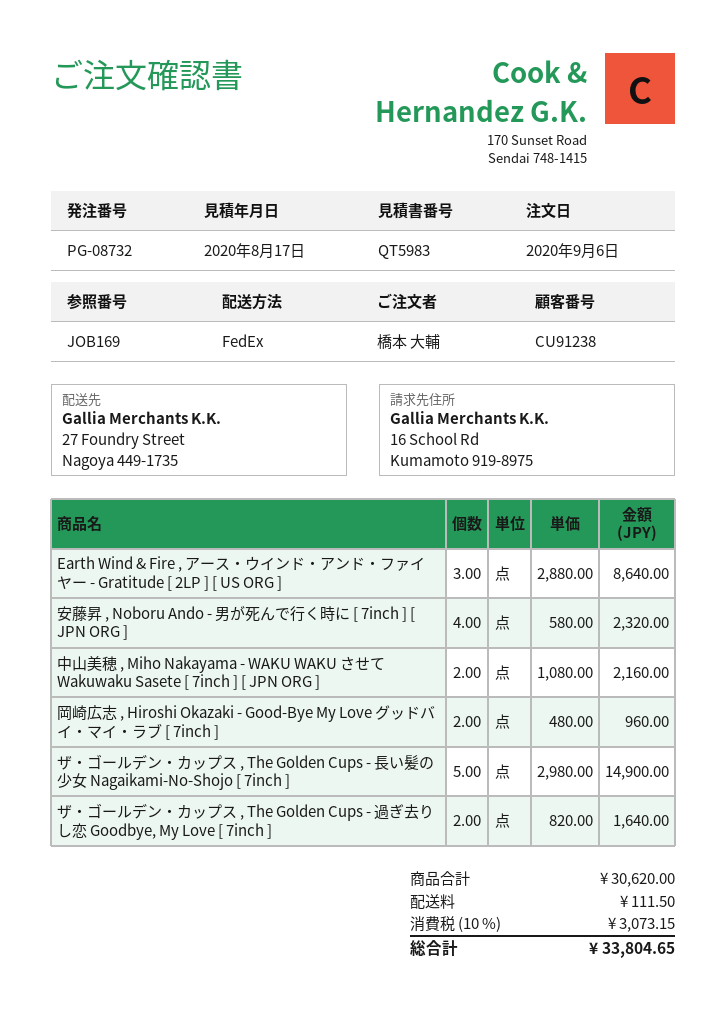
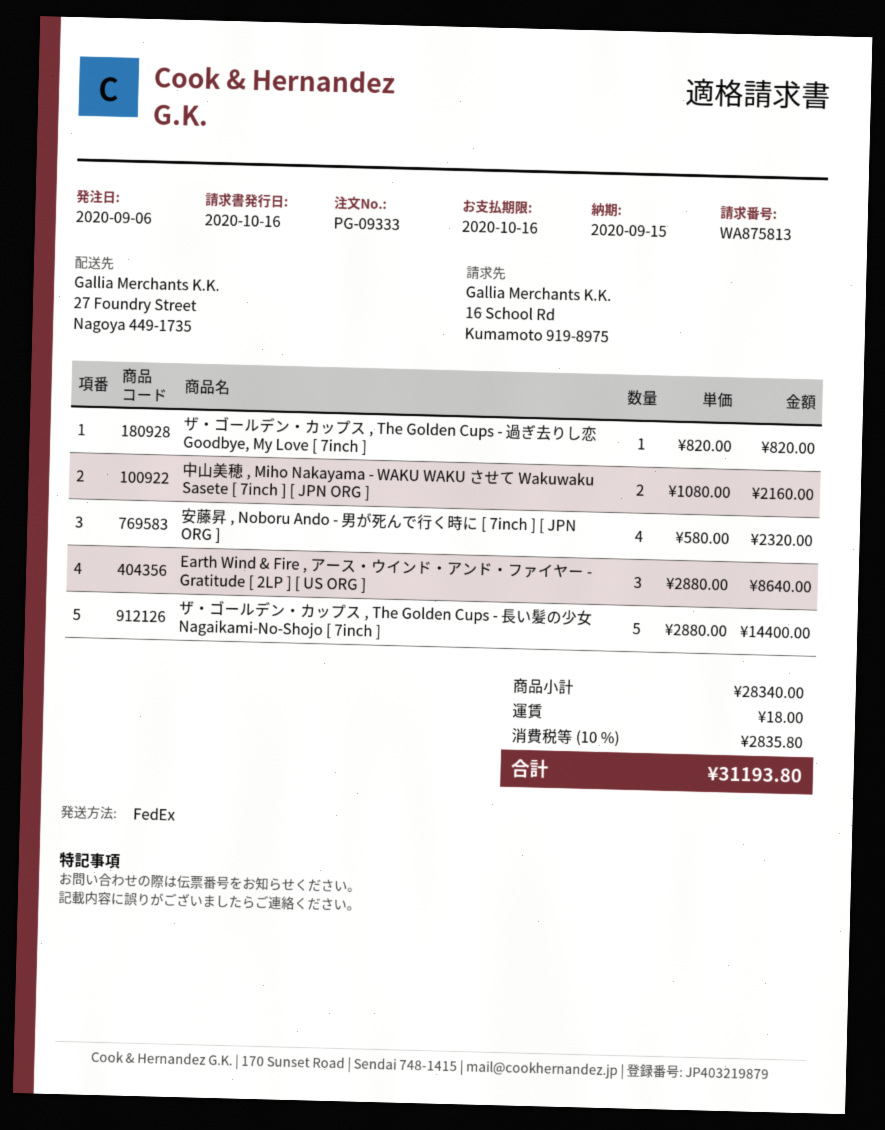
order number: PG-08732 -> PG-09333
岡崎広志 , Hiroshi Okazaki - Good-Bye My Love グッドバイ・マイ・ラブ [ 7inch ]: 2 x 480.00 = 960.00 -> none
ザ・ゴールデン・カップス , The Golden Cups - 長い髪の少女 Nagaikami-No-Shojo [ 7inch ]: 5 x 2980.00 = 14900.00 -> 5 x 2880.00 = 14400.00
ザ・ゴールデン・カップス , The Golden Cups - 過ぎ去りし恋 Goodbye, My Love [ 7inch ]: 2 x 820.00 = 1640.00 -> 1 x 820.00 = 820.00
subtotal: 30620.00 -> 28340.00
shipping: 111.50 -> 18.00
tax: 10% = 3073.15 -> 10% = 2835.80
total: 33804.65 -> 31193.80

